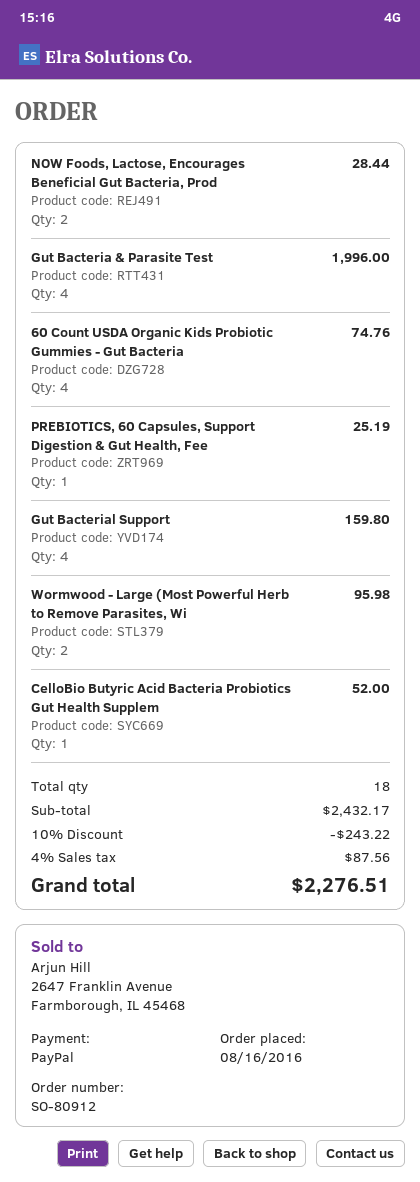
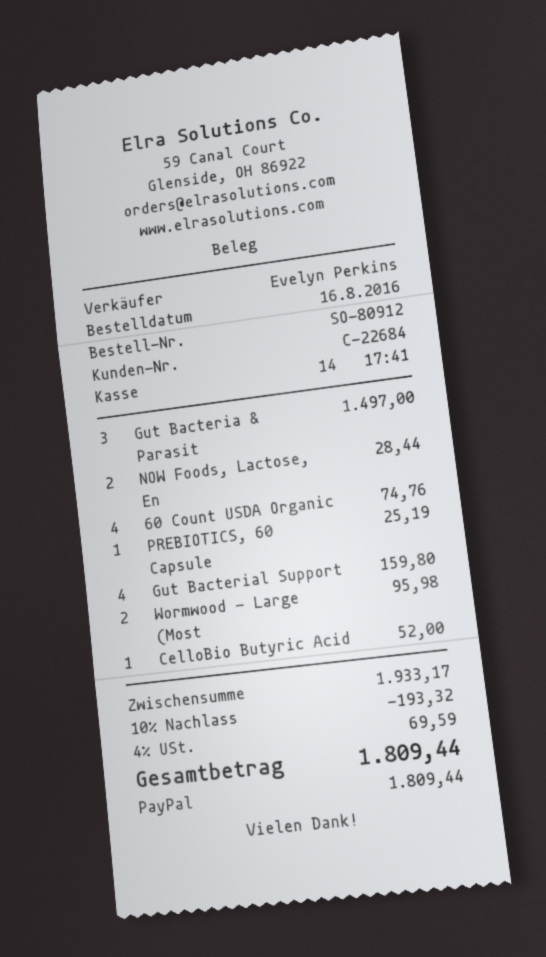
Gut Bacteria & Parasite Test: 4 for 1996.00 -> 3 for 1497.00
subtotal: 2432.17 -> 1933.17
discount: 10% = 243.22 -> 10% = 193.32
tax: 4% = 87.56 -> 4% = 69.59
total: 2276.51 -> 1809.44

